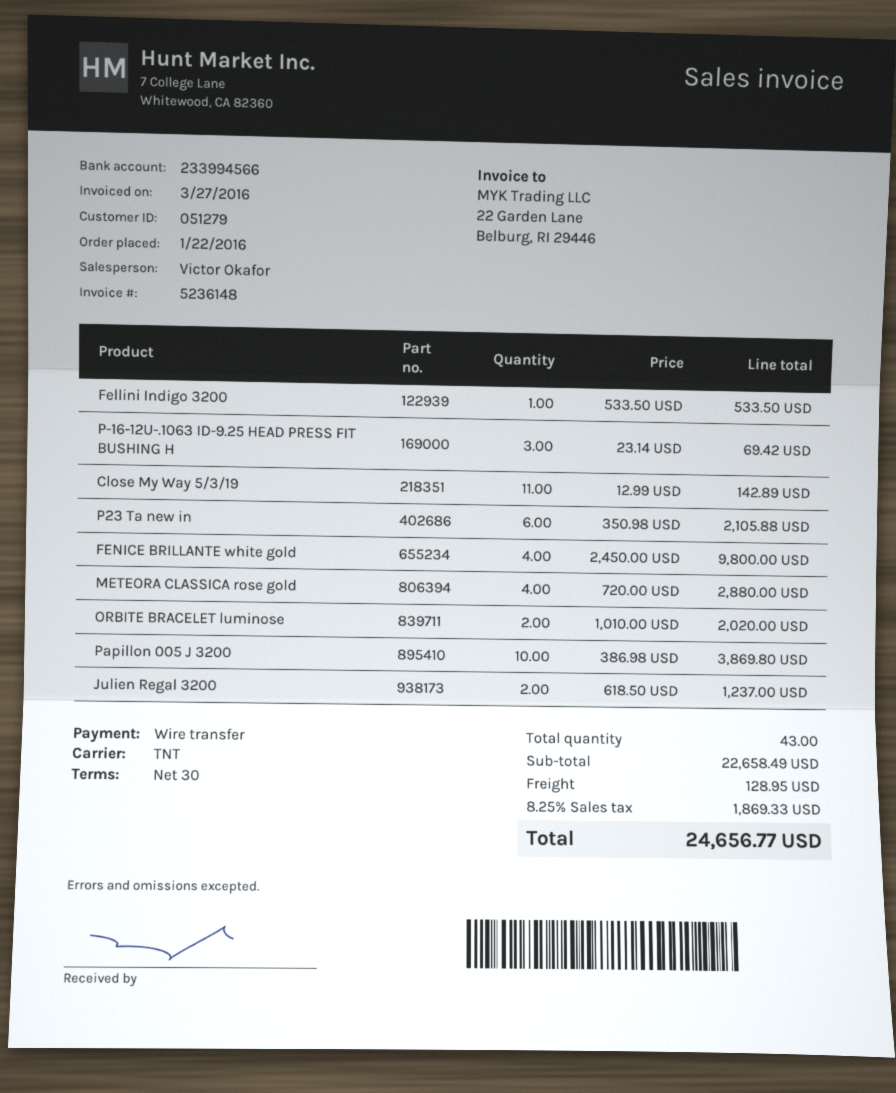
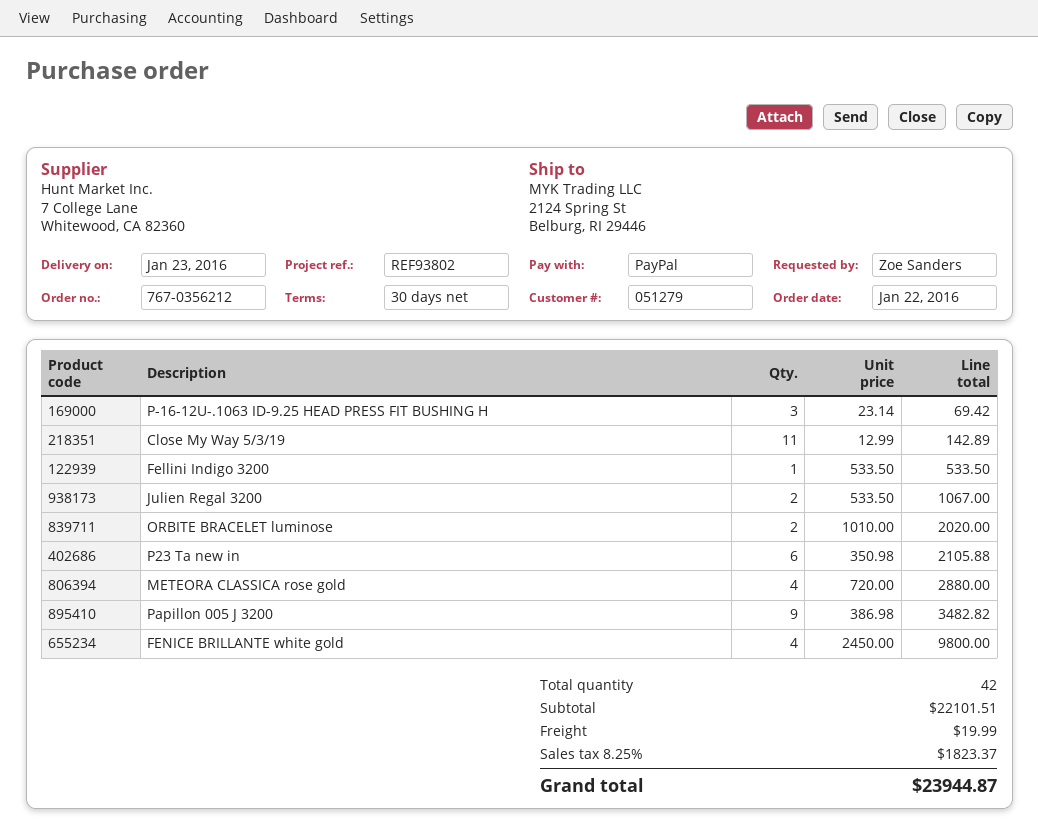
payment method: bank transfer -> PayPal
Papillon 005 J 3200: 10 x 386.98 = 3869.80 -> 9 x 386.98 = 3482.82
Julien Regal 3200: 2 x 618.50 = 1237.00 -> 2 x 533.50 = 1067.00
total quantity: 43 -> 42
subtotal: 22658.49 -> 22101.51
shipping: 128.95 -> 19.99
tax: 8.25% = 1869.33 -> 8.25% = 1823.37
total: 24656.77 -> 23944.87

